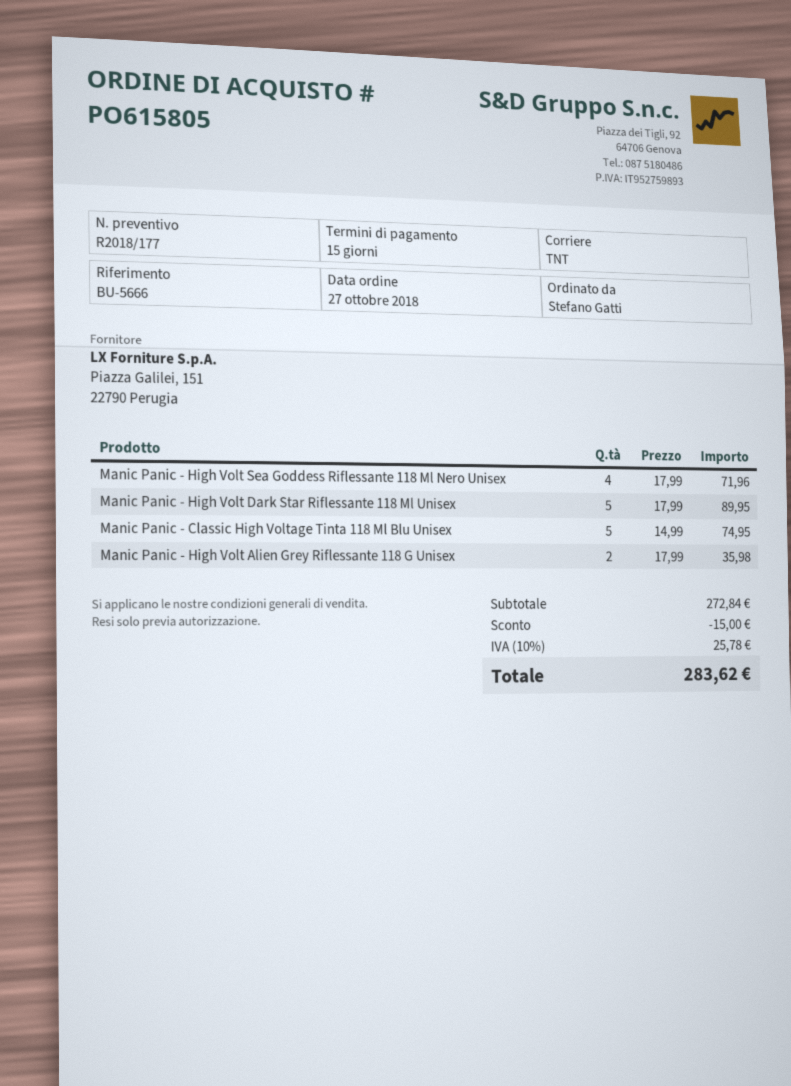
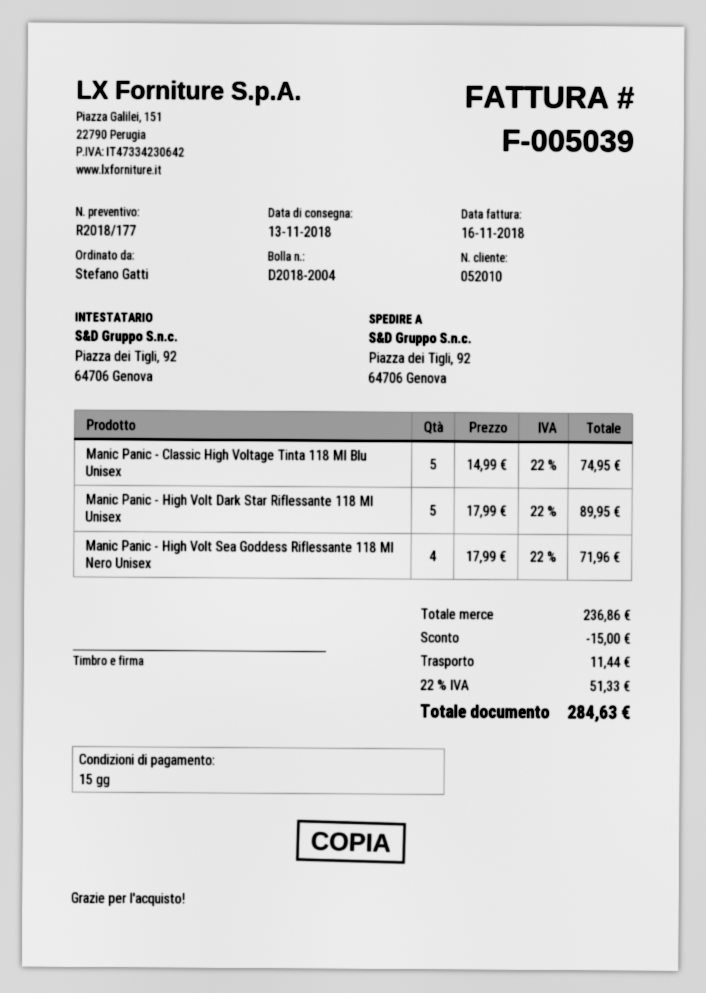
Manic Panic - High Volt Alien Grey Riflessante 118 G Unisex: 2 x 17.99 = 35.98 -> none
subtotal: 272.84 -> 236.86
shipping: none -> 11.44
tax: 10% = 25.78 -> 22% = 51.33
total: 283.62 -> 284.63

